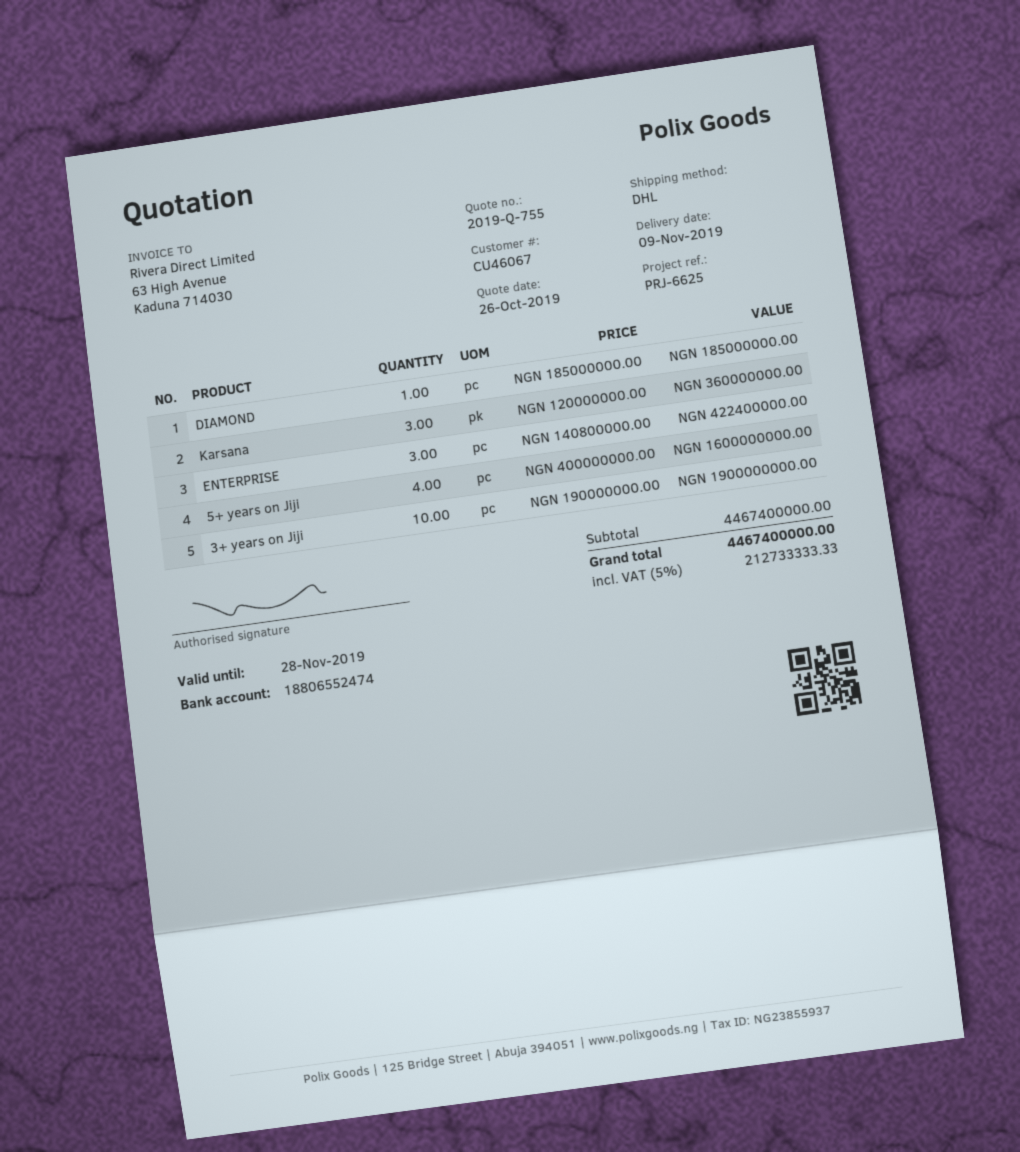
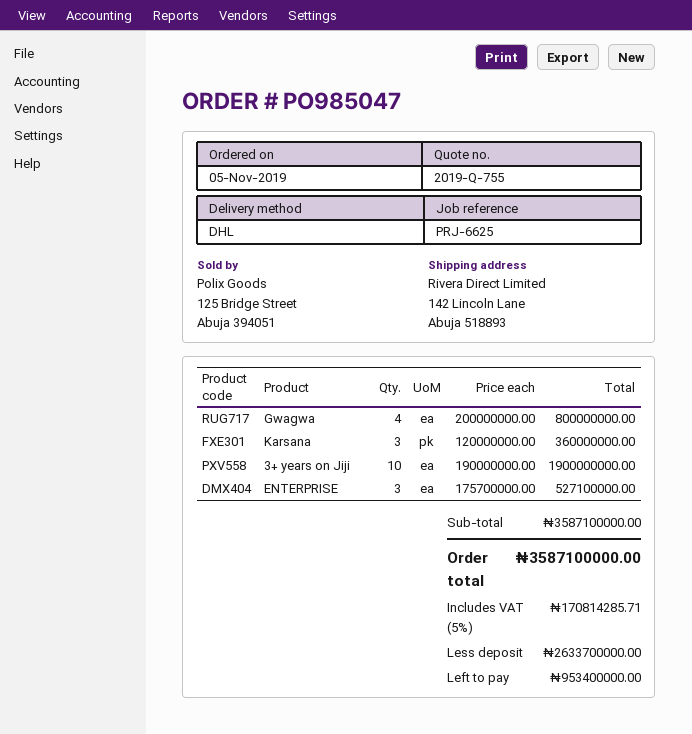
DIAMOND: 1 x 185000000.00 = 185000000.00 -> none
ENTERPRISE: 3 x 140800000.00 = 422400000.00 -> 3 x 175700000.00 = 527100000.00
5+ years on Jiji: 4 x 400000000.00 = 1600000000.00 -> none
Gwagwa: none -> 4 x 200000000.00 = 800000000.00
subtotal: 4467400000.00 -> 3587100000.00
tax: 5% = 212733333.33 -> 5% = 170814285.71
total: 4467400000.00 -> 3587100000.00

